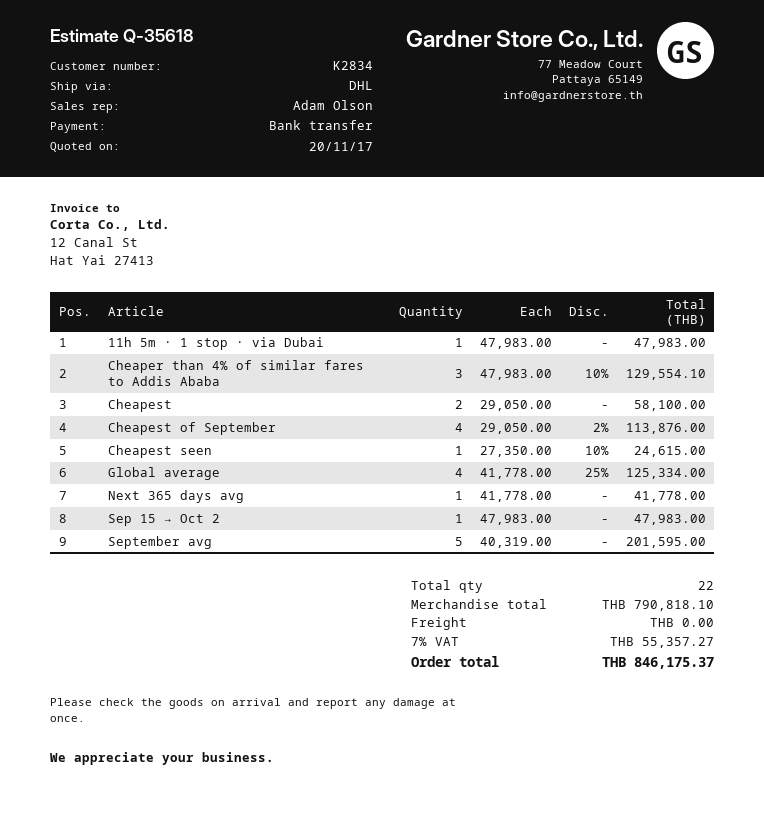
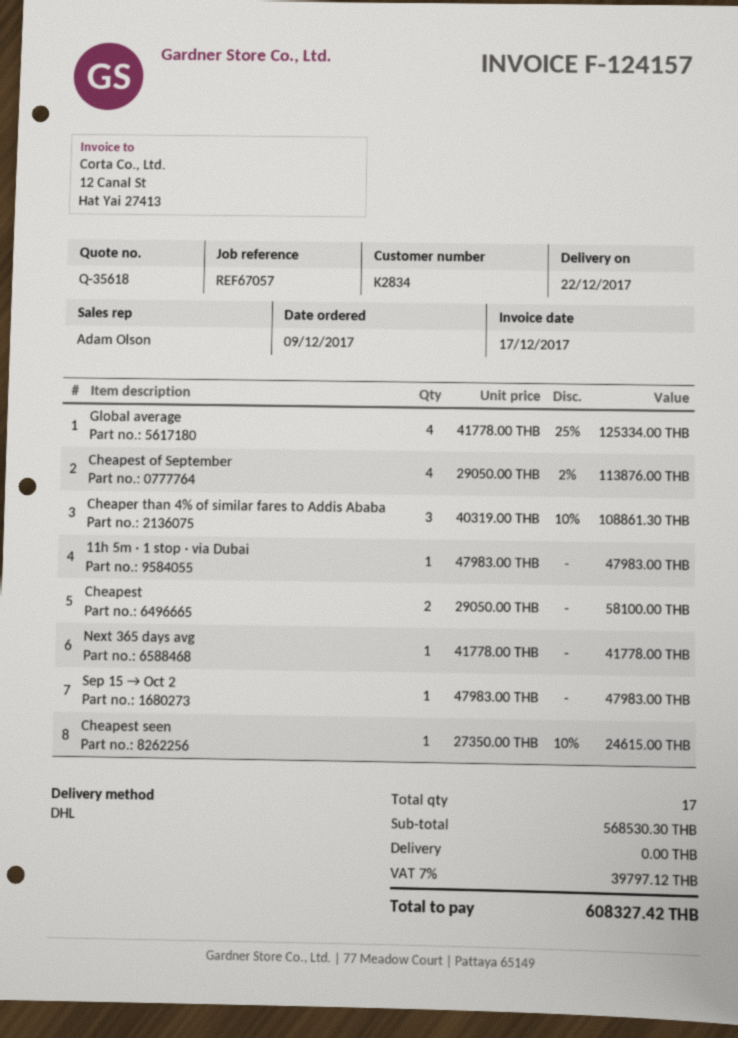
Cheaper than 4% of similar fares to Addis Ababa: 3 x 47983.00 - 10% = 129554.10 -> 3 x 40319.00 - 10% = 108861.30
September avg: 5 x 40319.00 = 201595.00 -> none
total quantity: 22 -> 17
subtotal: 790818.10 -> 568530.30
tax: 7% = 55357.27 -> 7% = 39797.12
total: 846175.37 -> 608327.42

